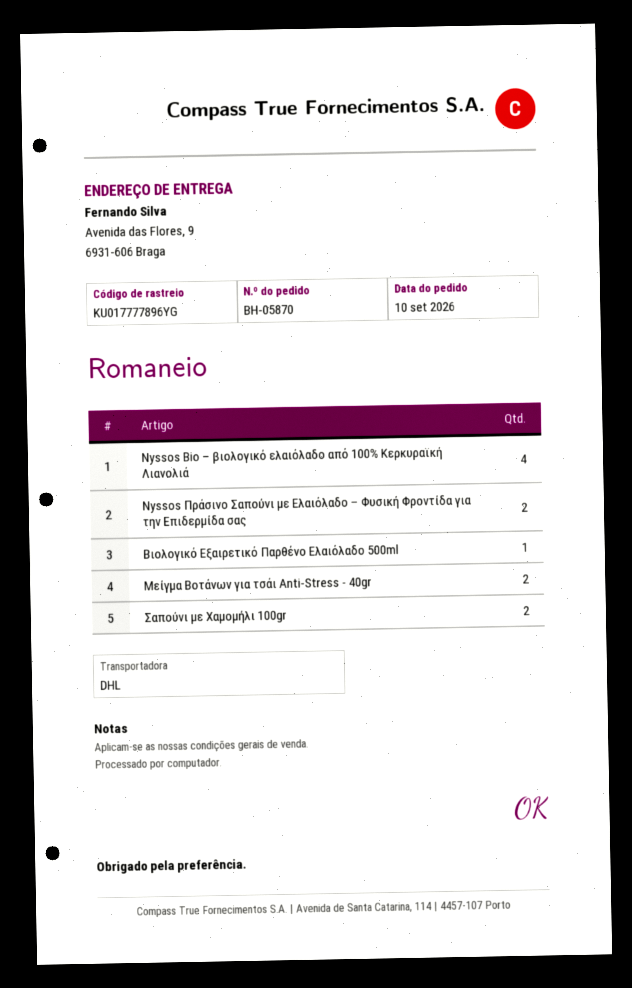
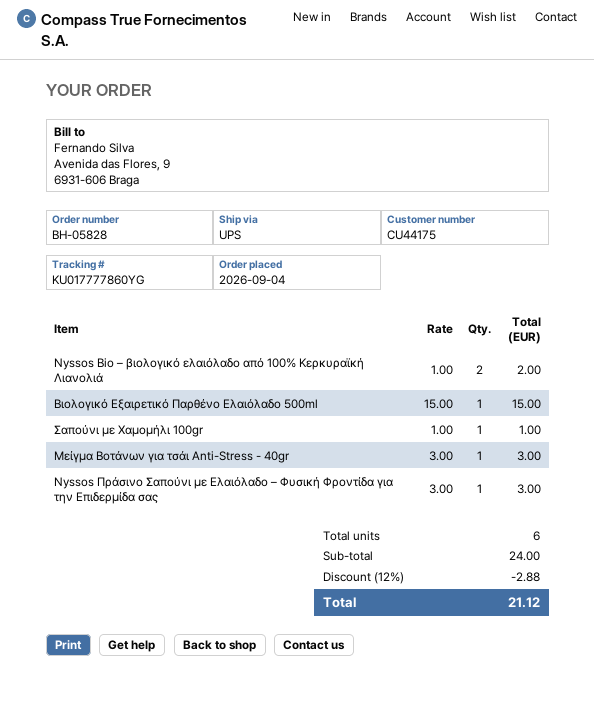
order number: BH-05870 -> BH-05828
order date: 2026-09-10 -> 2026-09-04
shipping method: DHL -> UPS
tracking number: KU017777896YG -> KU017777860YG
Nyssos Bio – βιολογικό ελαιόλαδο από 100% Κερκυραϊκή Λιανολιά: 4 -> 2
Nyssos Πράσινο Σαπούνι με Ελαιόλαδο – Φυσική Φροντίδα για την Επιδερμίδα σας: 2 -> 1
Μείγμα Βοτάνων για τσάι Anti-Stress - 40gr: 2 -> 1
Σαπούνι με Χαμομήλι 100gr: 2 -> 1

